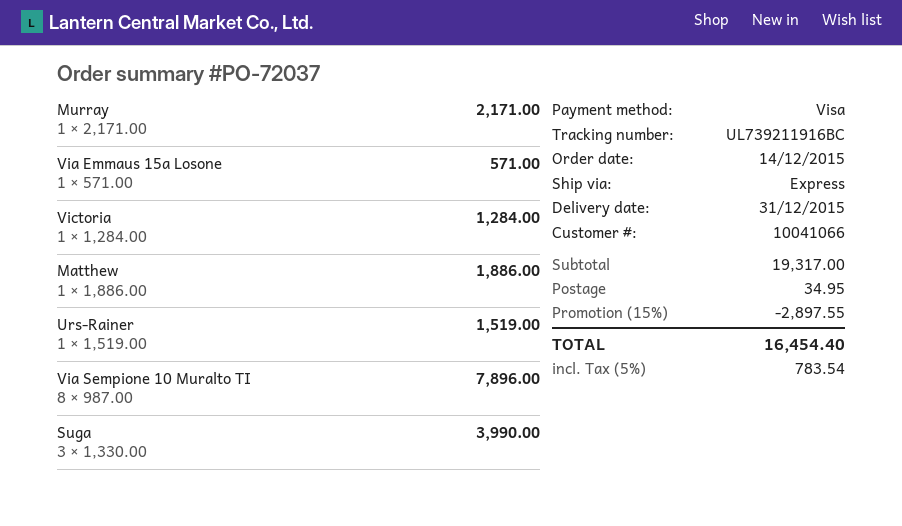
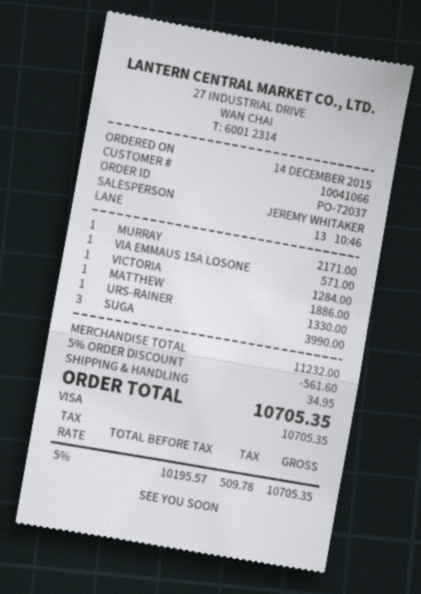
Urs-Rainer: 1 for 1519.00 -> 1 for 1330.00
Via Sempione 10 Muralto TI: 8 for 7896.00 -> none
subtotal: 19317.00 -> 11232.00
discount: 15% = 2897.55 -> 5% = 561.60
tax: 5% = 783.54 -> 5% = 509.78
total: 16454.40 -> 10705.35

